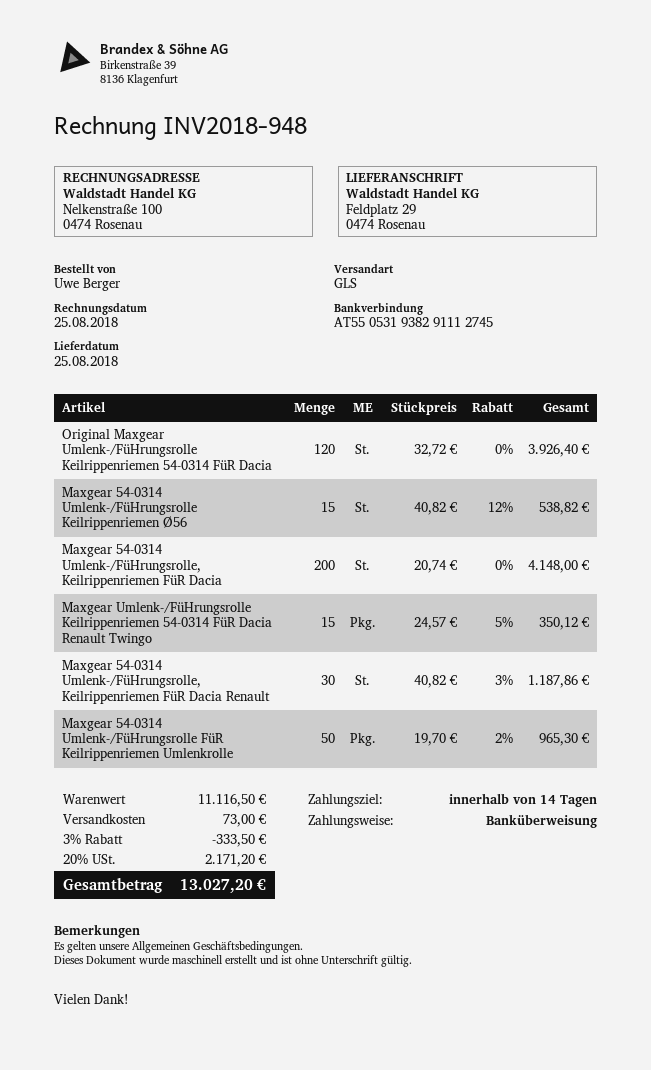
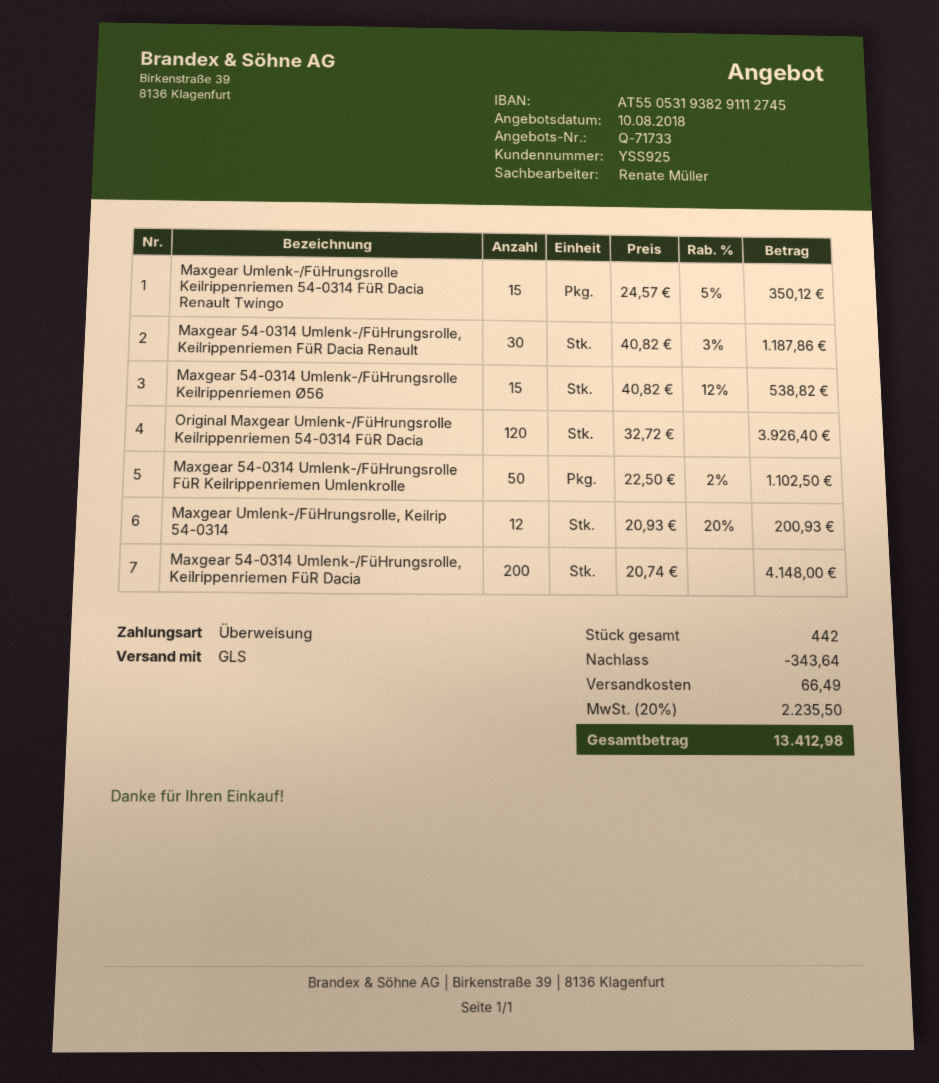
Maxgear 54-0314 Umlenk-/FüHrungsrolle FüR Keilrippenriemen Umlenkrolle: 50 x 19.70 - 2% = 965.30 -> 50 x 22.50 - 2% = 1102.50
Maxgear Umlenk-/FüHrungsrolle, Keilrip 54-0314: none -> 12 x 20.93 - 20% = 200.93
discount: 333.50 -> 343.64
shipping: 73.00 -> 66.49
tax: 20% = 2171.20 -> 20% = 2235.50
total: 13027.20 -> 13412.98

